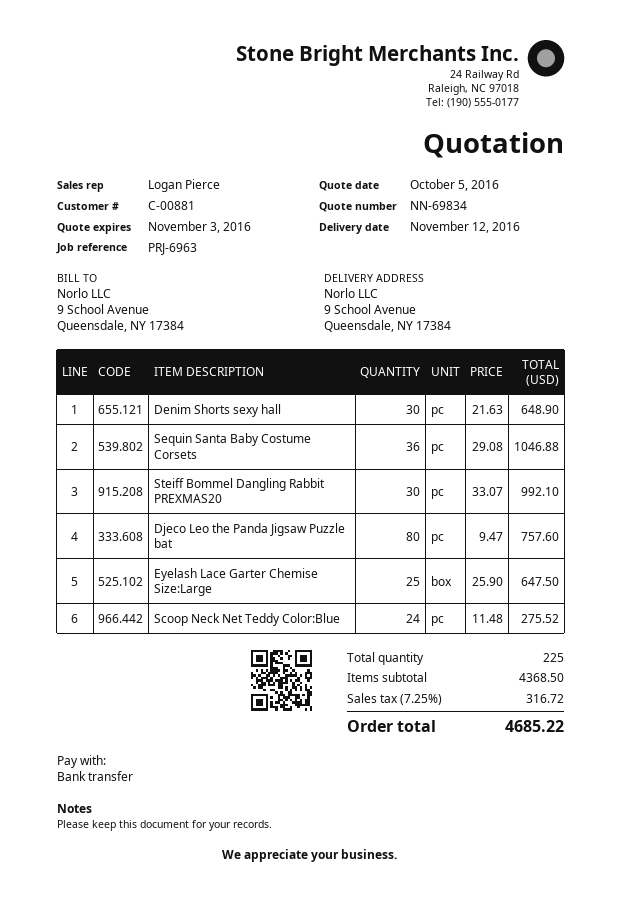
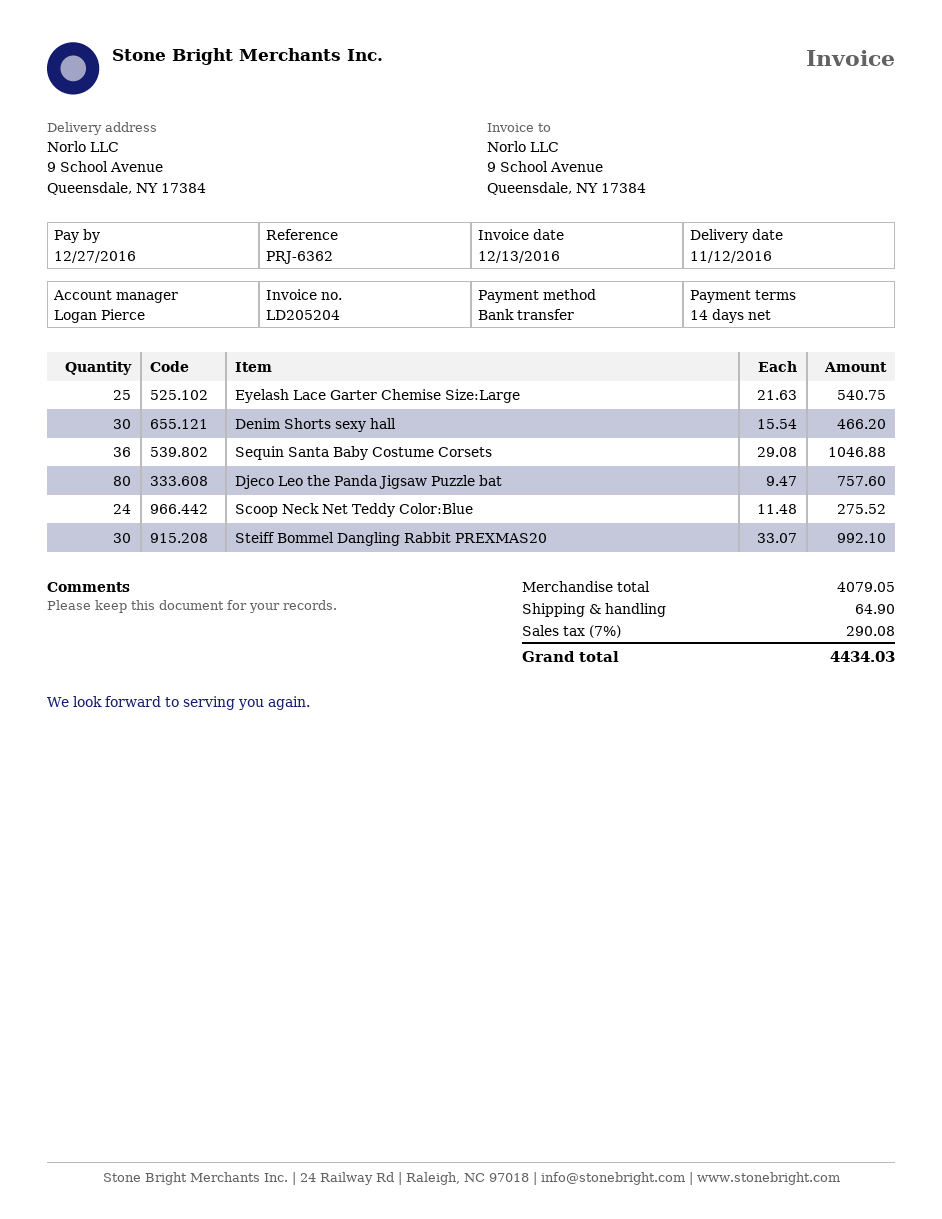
reference: PRJ-6963 -> PRJ-6362
Denim Shorts sexy hall: 30 x 21.63 = 648.90 -> 30 x 15.54 = 466.20
Eyelash Lace Garter Chemise Size:Large: 25 x 25.90 = 647.50 -> 25 x 21.63 = 540.75
subtotal: 4368.50 -> 4079.05
shipping: none -> 64.90
tax: 7.25% = 316.72 -> 7% = 290.08
total: 4685.22 -> 4434.03

